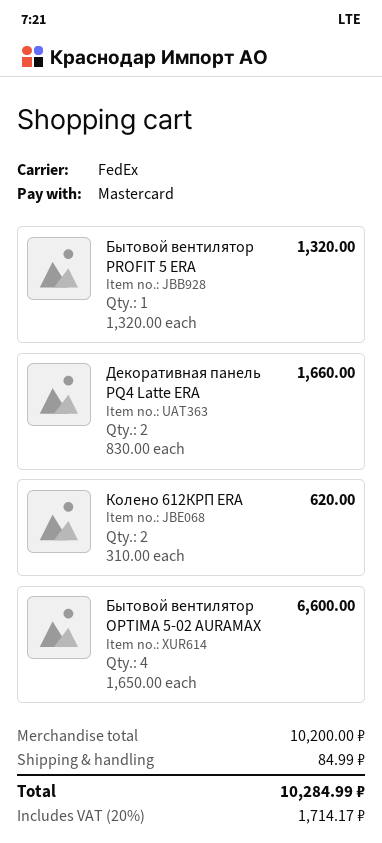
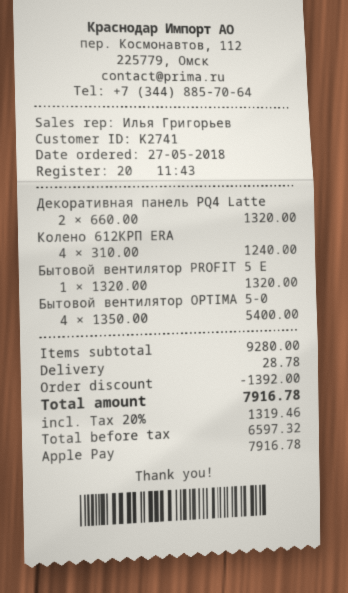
payment method: Mastercard -> Apple Pay
Декоративная панель PQ4 Latte ERA: 2 x 830.00 = 1660.00 -> 2 x 660.00 = 1320.00
Колено 612КРП ERA: 2 x 310.00 = 620.00 -> 4 x 310.00 = 1240.00
Бытовой вентилятор OPTIMA 5-02 AURAMAX: 4 x 1650.00 = 6600.00 -> 4 x 1350.00 = 5400.00
subtotal: 10200.00 -> 9280.00
discount: none -> 1392.00
shipping: 84.99 -> 28.78
tax: 20% = 1714.17 -> 20% = 1319.46
total: 10284.99 -> 7916.78

